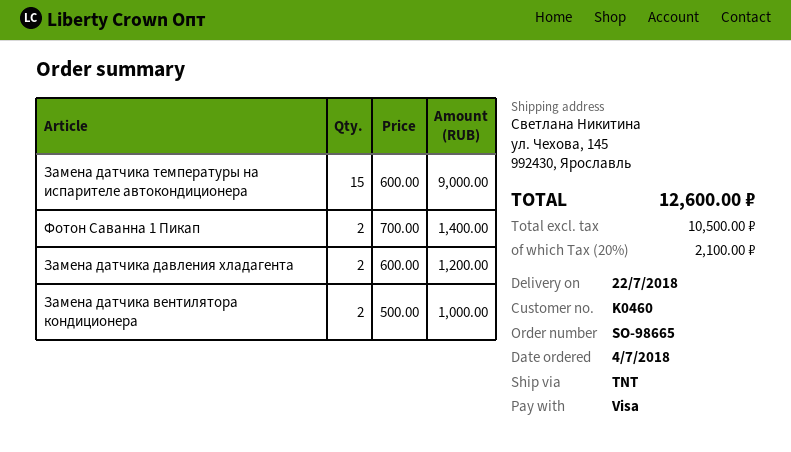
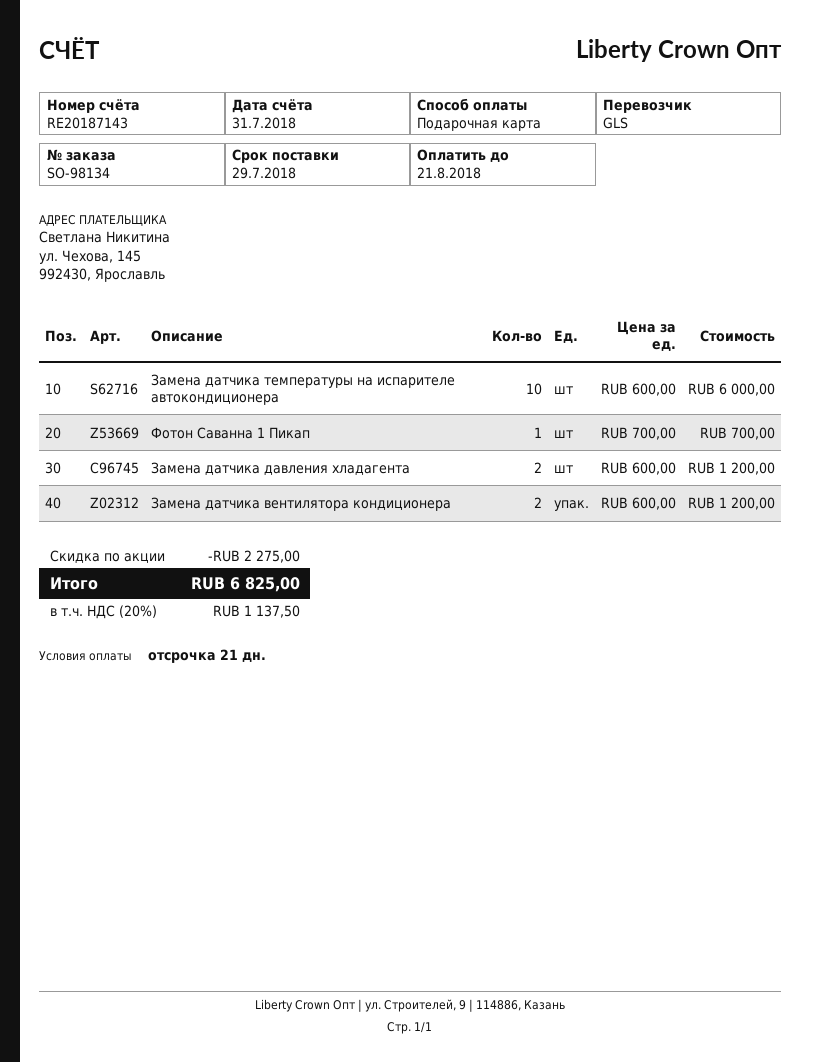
order number: SO-98665 -> SO-98134
delivery date: 2018-07-22 -> 2018-07-29
payment method: Visa -> gift card
shipping method: TNT -> GLS
Замена датчика температуры на испарителе автокондиционера: 15 x 600.00 = 9000.00 -> 10 x 600.00 = 6000.00
Фотон Саванна 1 Пикап: 2 x 700.00 = 1400.00 -> 1 x 700.00 = 700.00
Замена датчика вентилятора кондиционера: 2 x 500.00 = 1000.00 -> 2 x 600.00 = 1200.00
discount: none -> 2275.00
tax: 20% = 2100.00 -> 20% = 1137.50
total: 12600.00 -> 6825.00

